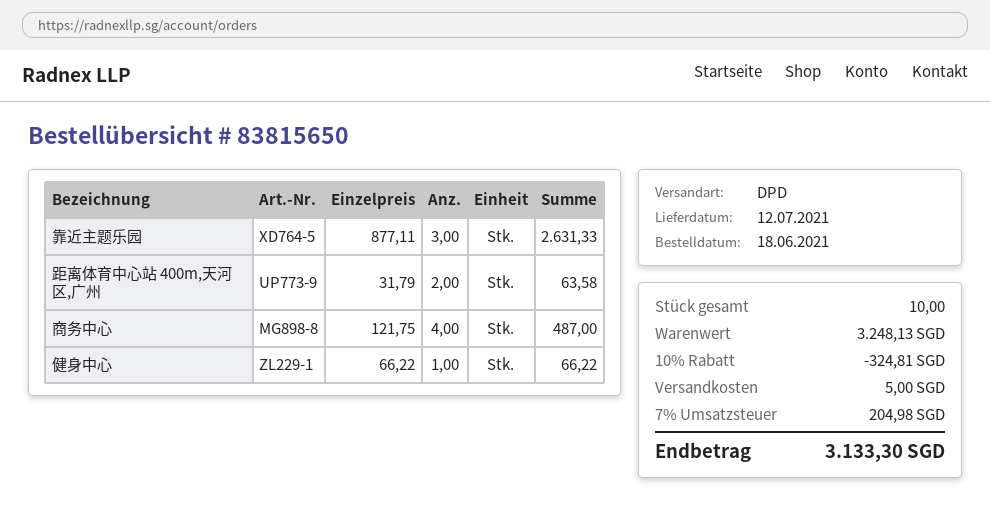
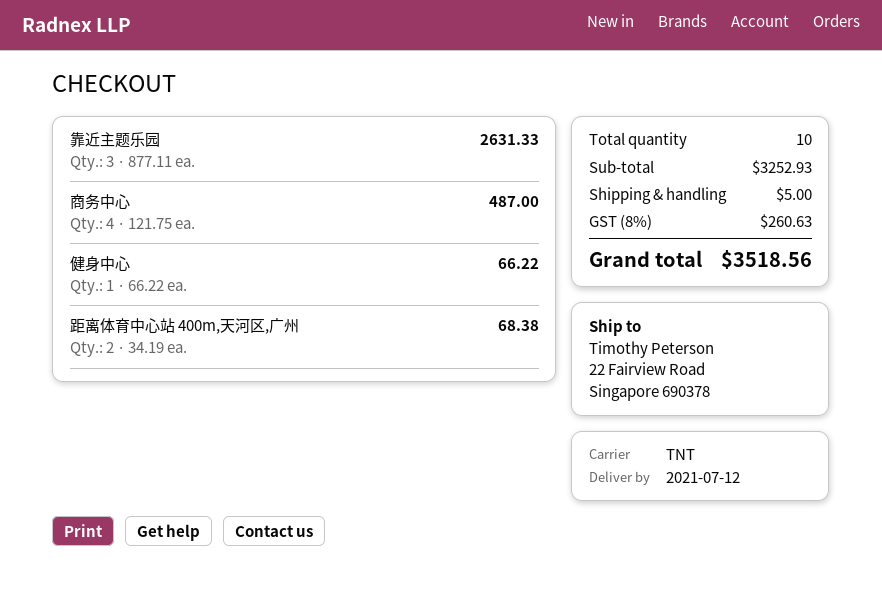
shipping method: DPD -> TNT
距离体育中心站 400m,天河区,广州: 2 x 31.79 = 63.58 -> 2 x 34.19 = 68.38
subtotal: 3248.13 -> 3252.93
discount: 10% = 324.81 -> none
tax: 7% = 204.98 -> 8% = 260.63
total: 3133.30 -> 3518.56

